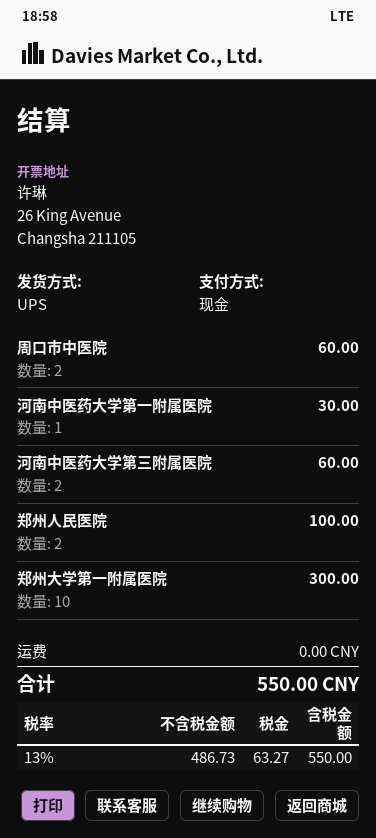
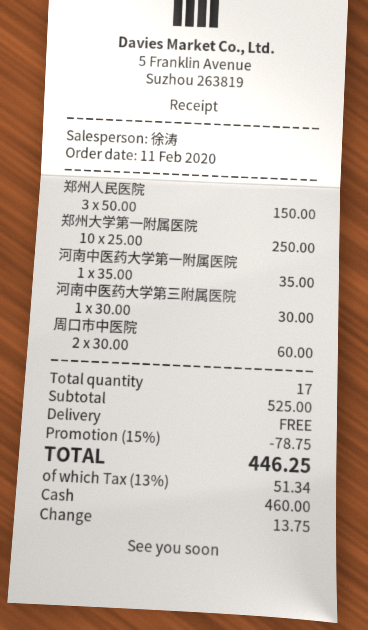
河南中医药大学第一附属医院: 1 for 30.00 -> 1 for 35.00
河南中医药大学第三附属医院: 2 for 60.00 -> 1 for 30.00
郑州人民医院: 2 for 100.00 -> 3 for 150.00
郑州大学第一附属医院: 10 for 300.00 -> 10 for 250.00
discount: none -> 15% = 78.75
tax: 13% = 63.27 -> 13% = 51.34
total: 550.00 -> 446.25

